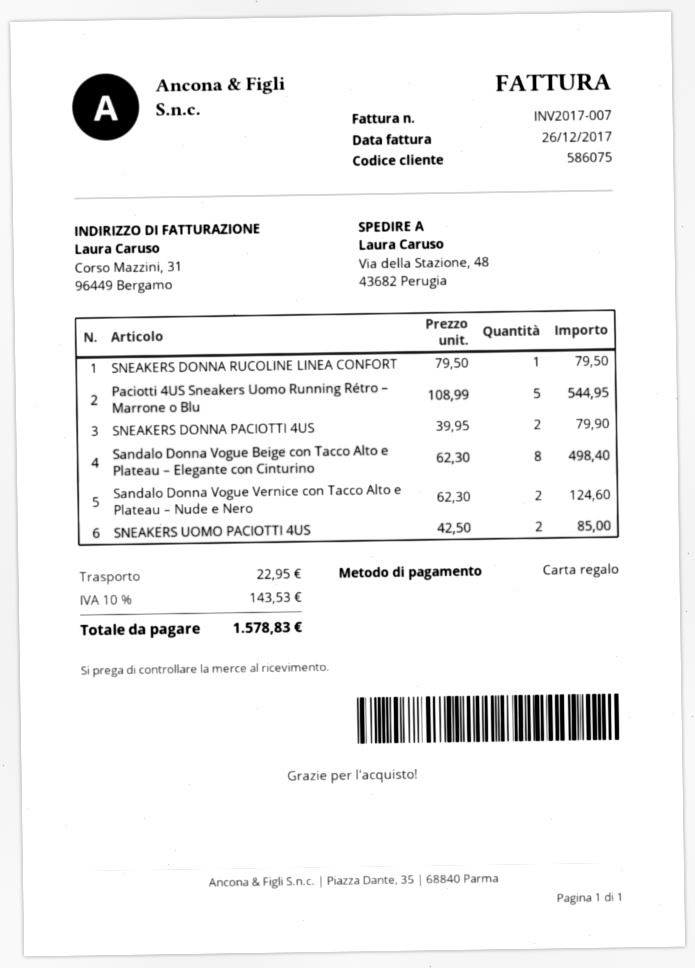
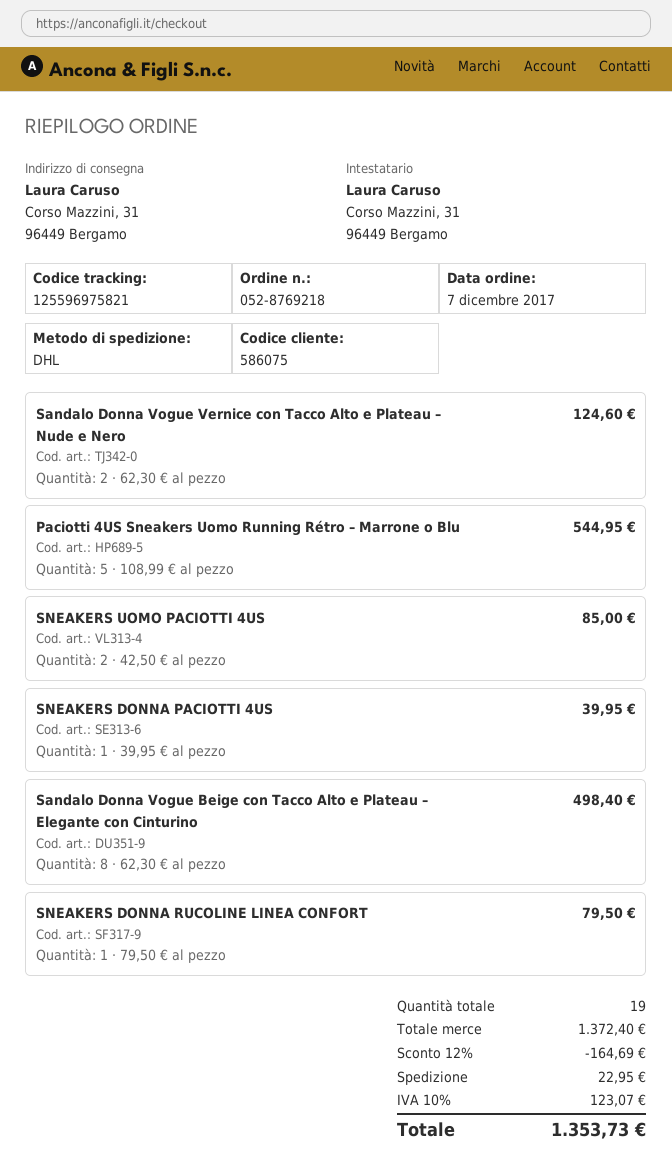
ship to: Via della Stazione, 48, 43682 Perugia -> Corso Mazzini, 31, 96449 Bergamo
SNEAKERS DONNA PACIOTTI 4US: 2 x 39.95 = 79.90 -> 1 x 39.95 = 39.95
discount: none -> 12% = 164.69
tax: 10% = 143.53 -> 10% = 123.07
total: 1578.83 -> 1353.73

